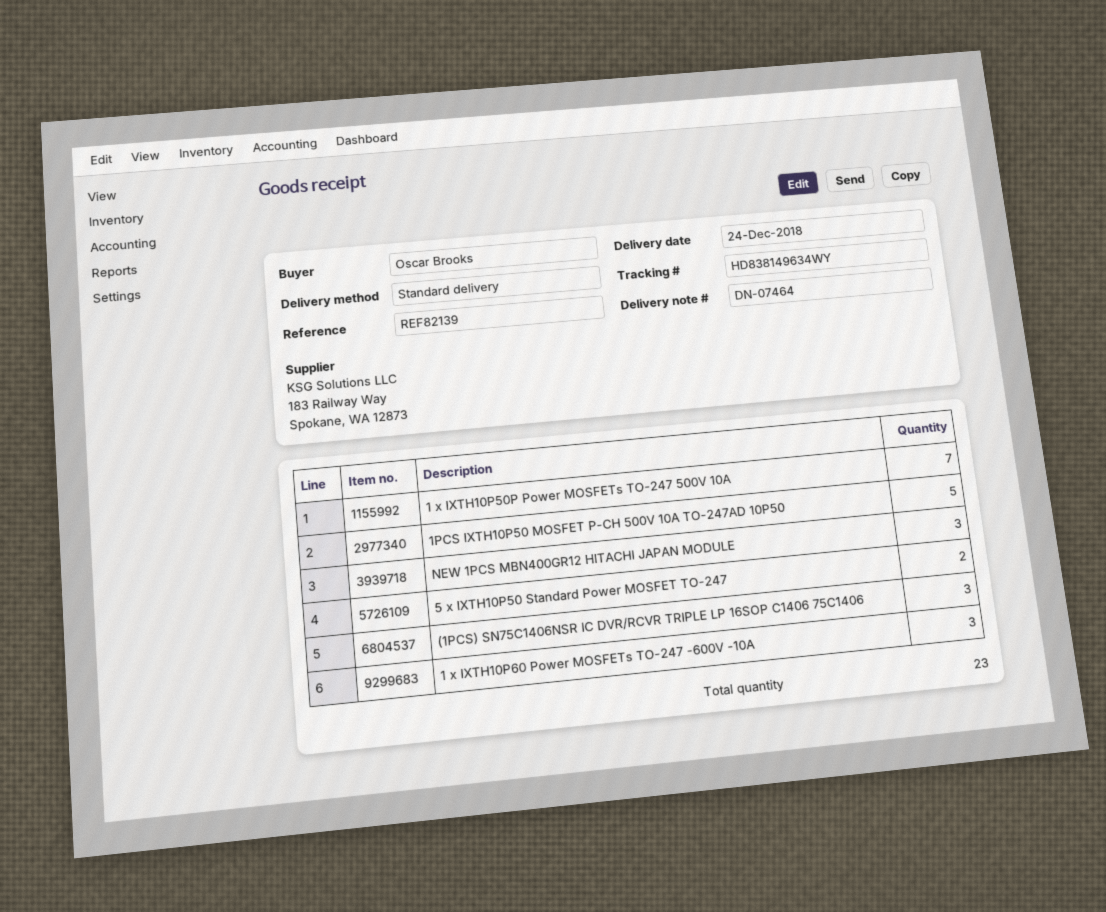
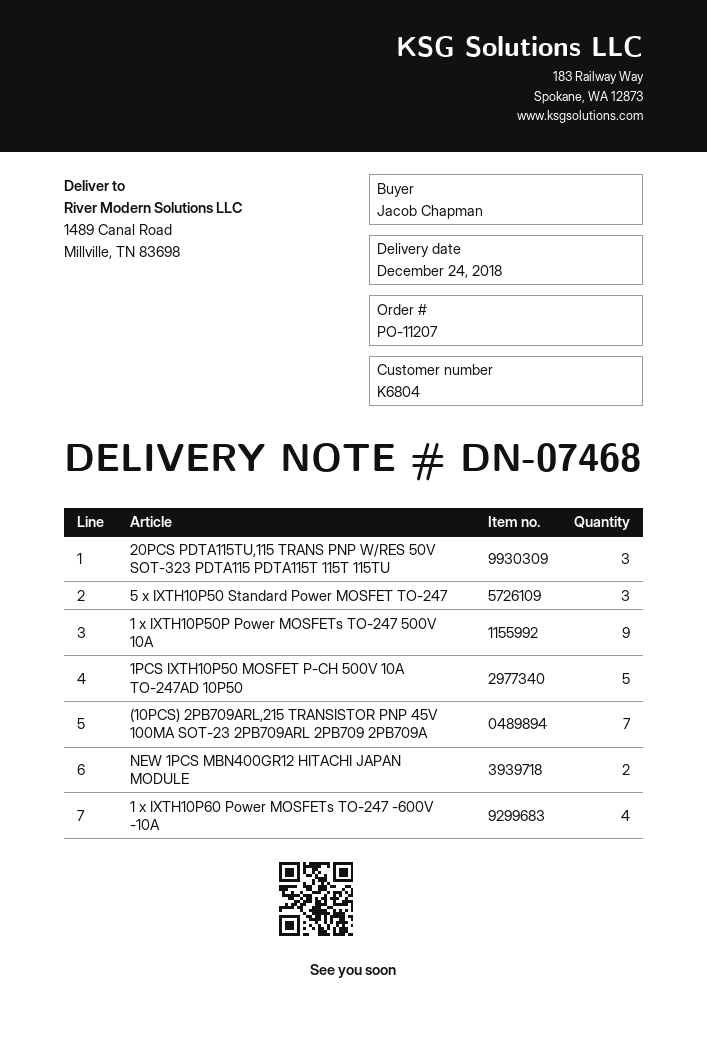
delivery note number: DN-07464 -> DN-07468
ordered by: Oscar Brooks -> Jacob Chapman
1 x IXTH10P50P Power MOSFETs TO-247 500V 10A: 7 -> 9
NEW 1PCS MBN400GR12 HITACHI JAPAN MODULE: 3 -> 2
5 x IXTH10P50 Standard Power MOSFET TO-247: 2 -> 3
(1PCS) SN75C1406NSR IC DVR/RCVR TRIPLE LP 16SOP C1406 75C1406: 3 -> none
1 x IXTH10P60 Power MOSFETs TO-247 -600V -10A: 3 -> 4
20PCS PDTA115TU,115 TRANS PNP W/RES 50V SOT-323 PDTA115 PDTA115T 115T 115TU: none -> 3
(10PCS) 2PB709ARL,215 TRANSISTOR PNP 45V 100MA SOT-23 2PB709ARL 2PB709 2PB709A: none -> 7

